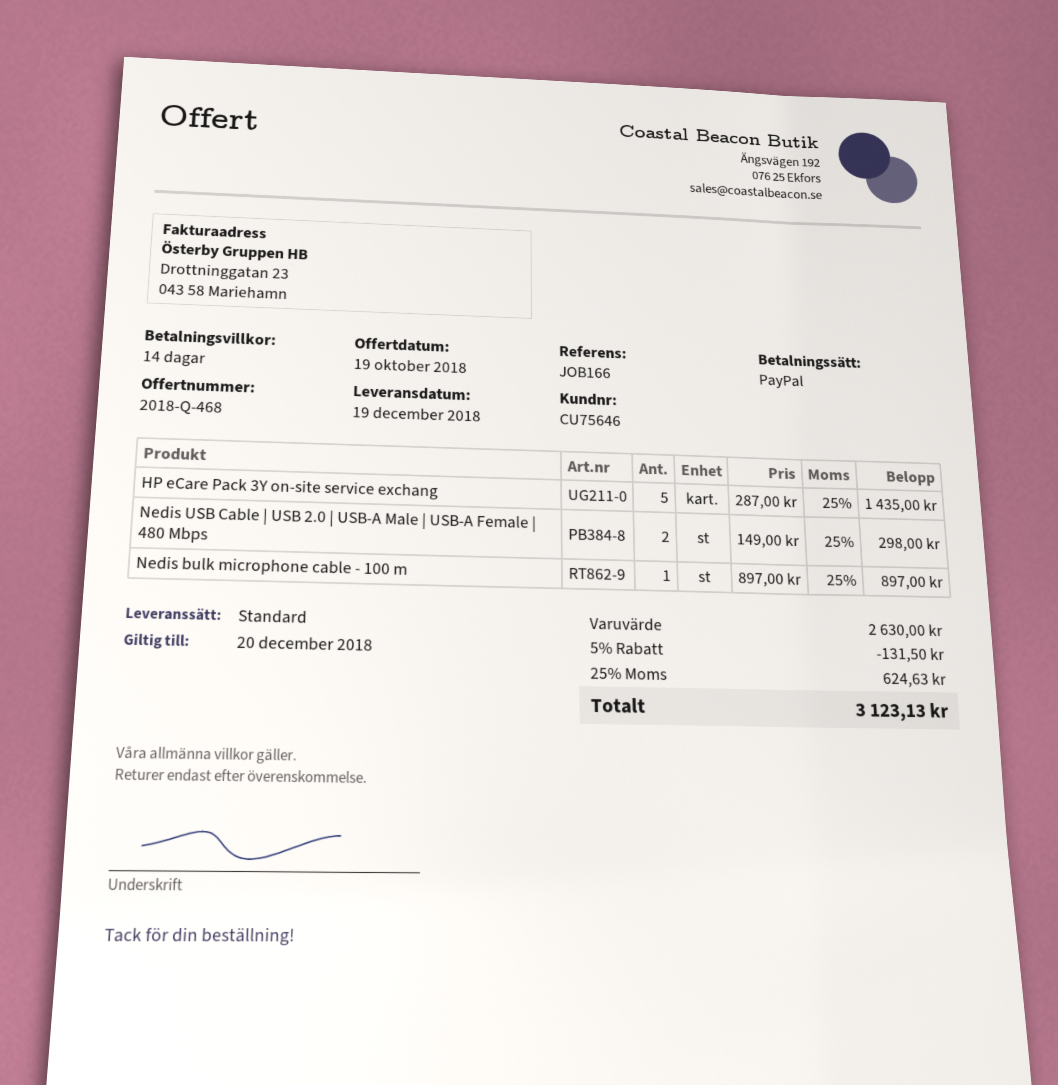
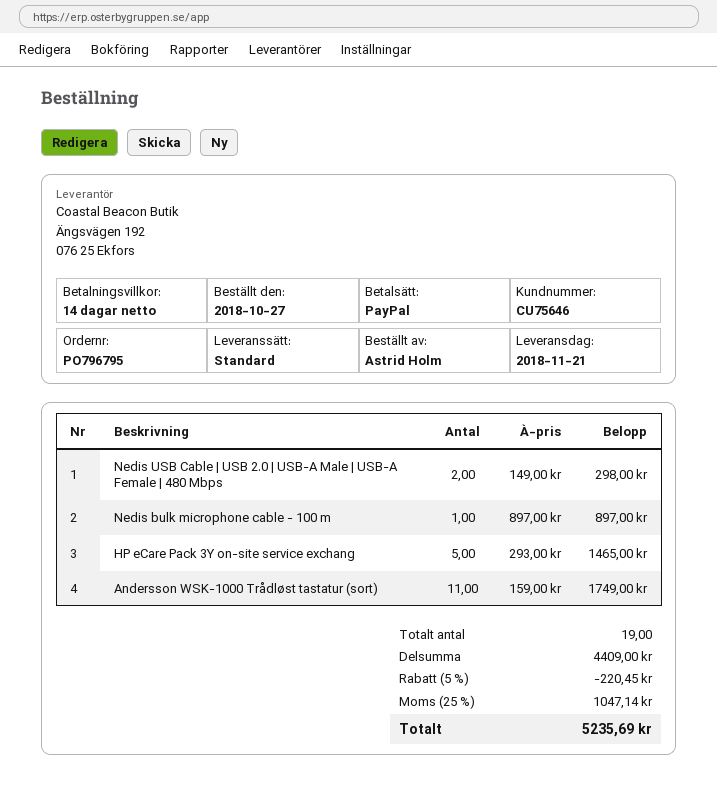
delivery date: 2018-12-19 -> 2018-11-21
HP eCare Pack 3Y on-site service exchang: 5 x 287.00 = 1435.00 -> 5 x 293.00 = 1465.00
Andersson WSK-1000 Trådløst tastatur (sort): none -> 11 x 159.00 = 1749.00
subtotal: 2630.00 -> 4409.00
discount: 5% = 131.50 -> 5% = 220.45
tax: 25% = 624.63 -> 25% = 1047.14
total: 3123.13 -> 5235.69

